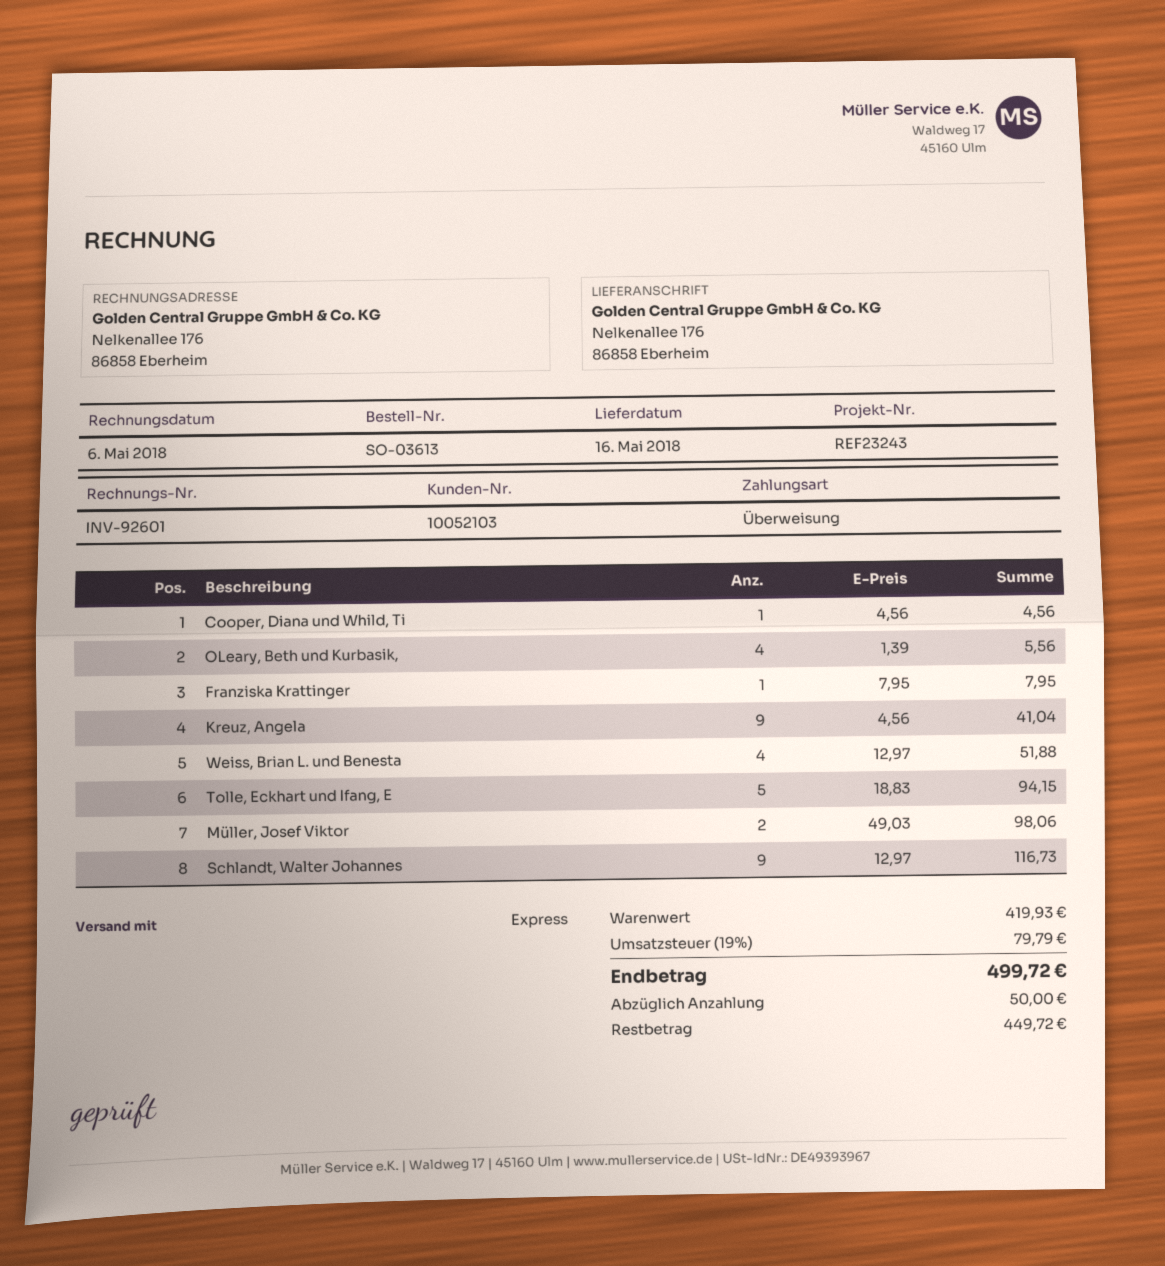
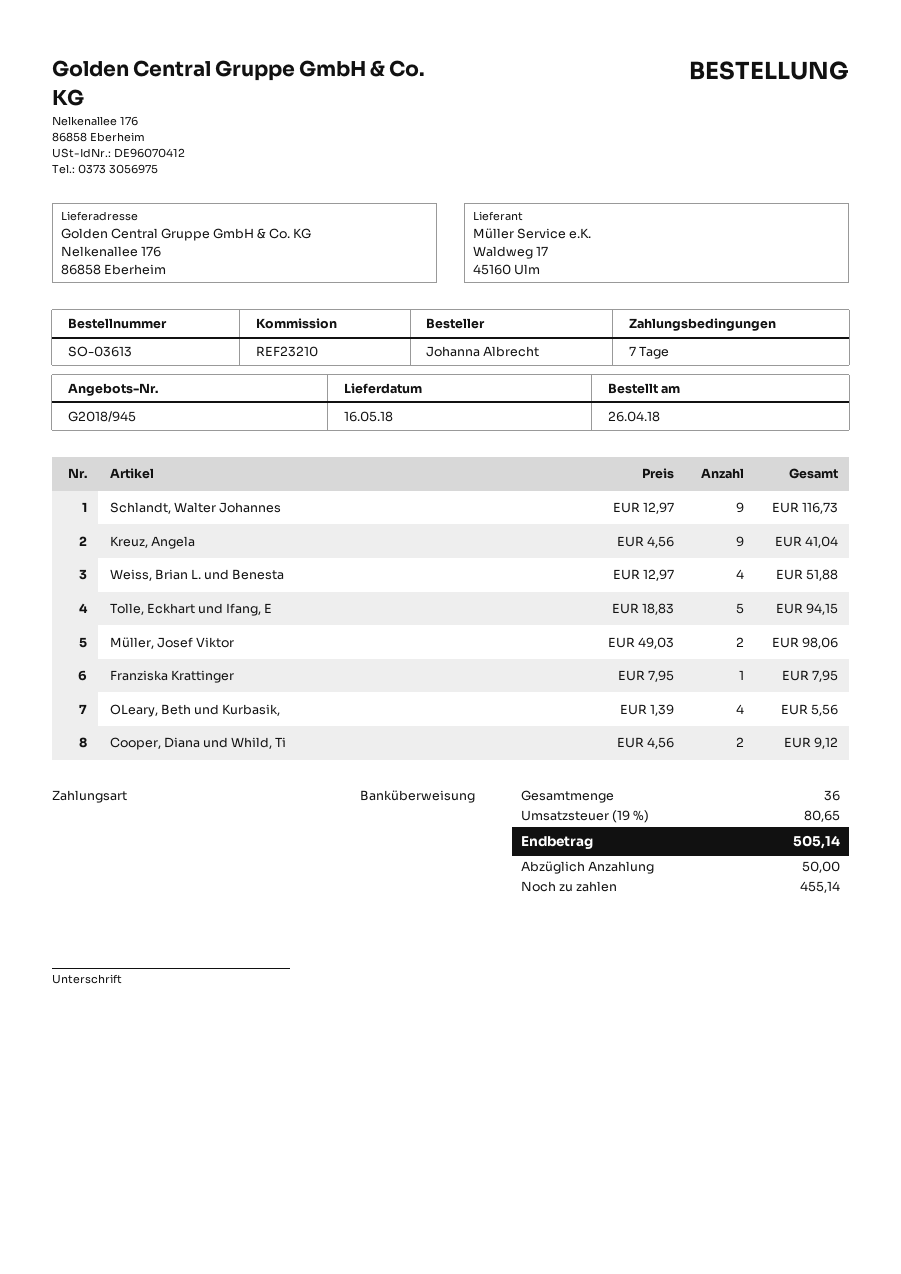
reference: REF23243 -> REF23210
Cooper, Diana und Whild, Ti: 1 x 4.56 = 4.56 -> 2 x 4.56 = 9.12
tax: 19% = 79.79 -> 19% = 80.65
total: 499.72 -> 505.14
balance: 449.72 -> 455.14

